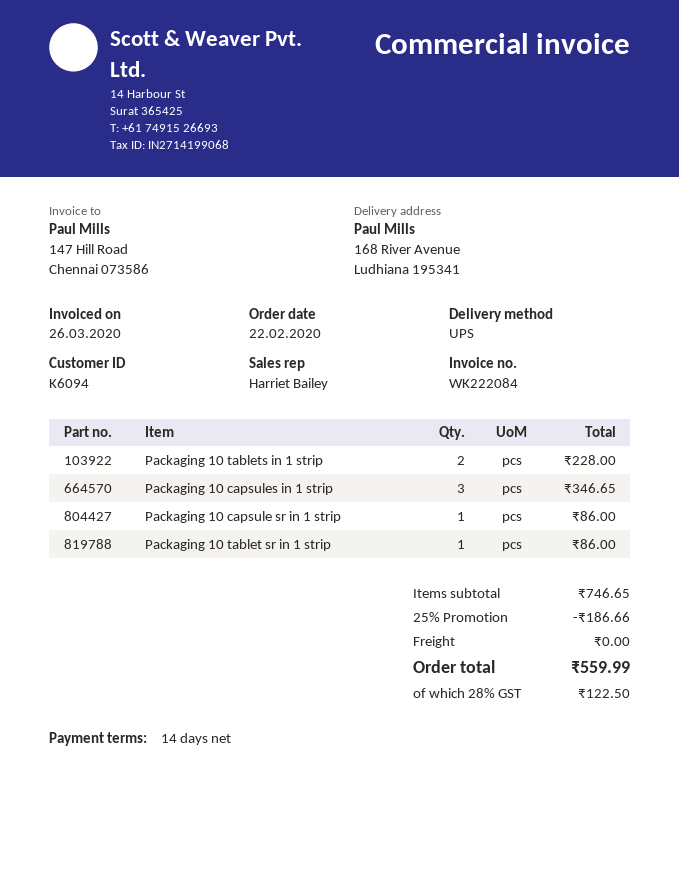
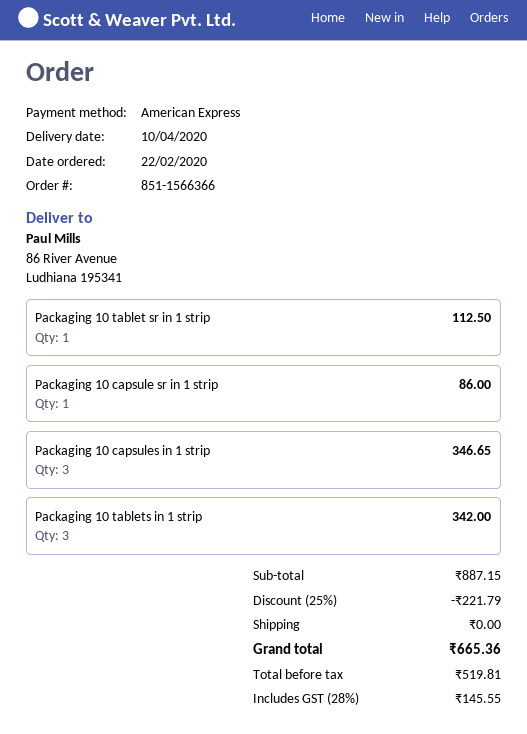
ship to: 168 River Avenue, Ludhiana 195341 -> 86 River Avenue, Ludhiana 195341
Packaging 10 tablets in 1 strip: 2 for 228.00 -> 3 for 342.00
Packaging 10 tablet sr in 1 strip: 1 for 86.00 -> 1 for 112.50
subtotal: 746.65 -> 887.15
discount: 25% = 186.66 -> 25% = 221.79
tax: 28% = 122.50 -> 28% = 145.55
total: 559.99 -> 665.36

